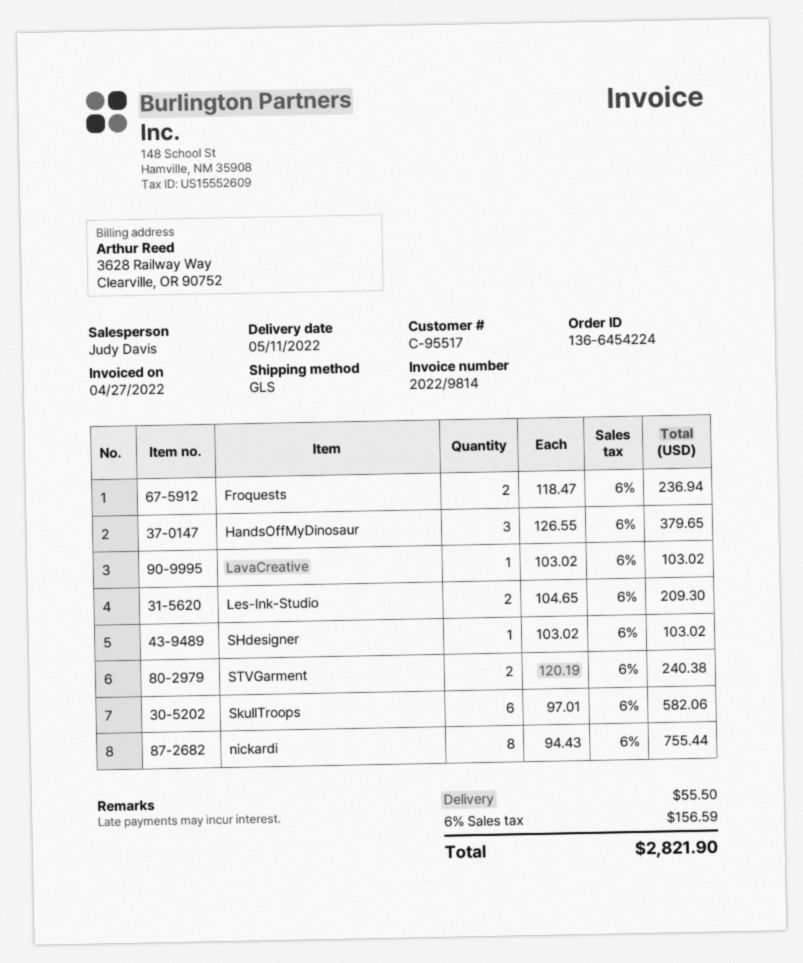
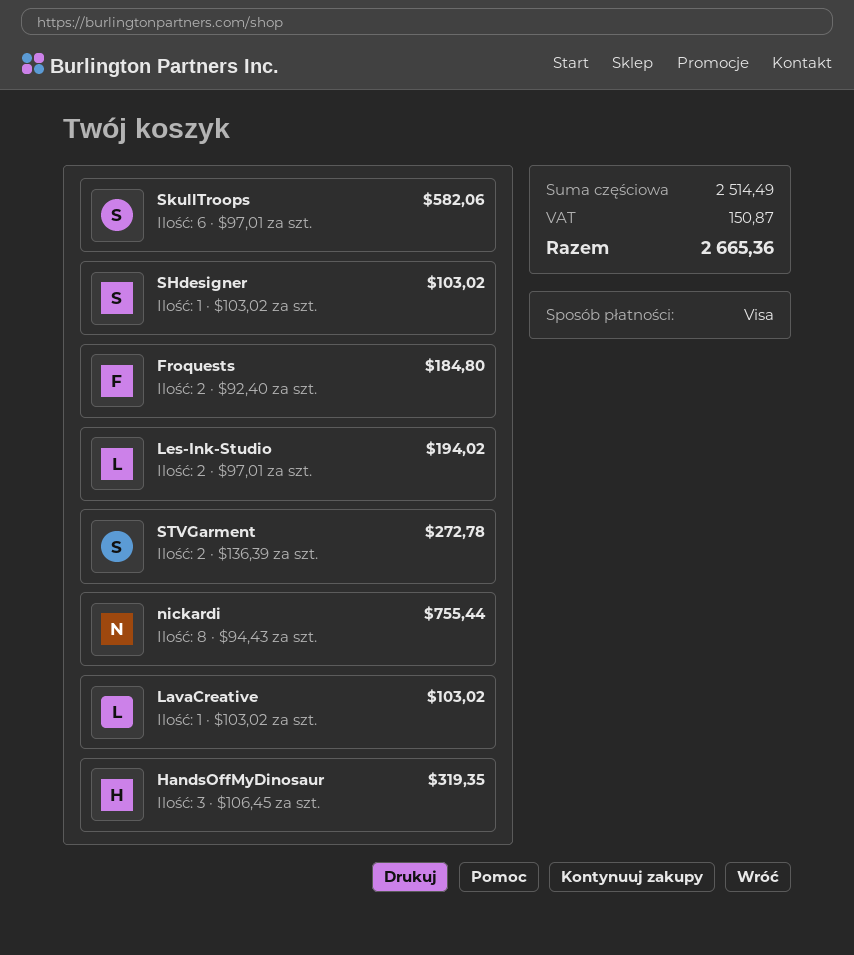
Froquests: 2 x 118.47 = 236.94 -> 2 x 92.40 = 184.80
HandsOffMyDinosaur: 3 x 126.55 = 379.65 -> 3 x 106.45 = 319.35
Les-Ink-Studio: 2 x 104.65 = 209.30 -> 2 x 97.01 = 194.02
STVGarment: 2 x 120.19 = 240.38 -> 2 x 136.39 = 272.78
shipping: 55.50 -> none
tax: 156.59 -> 150.87
total: 2821.90 -> 2665.36

